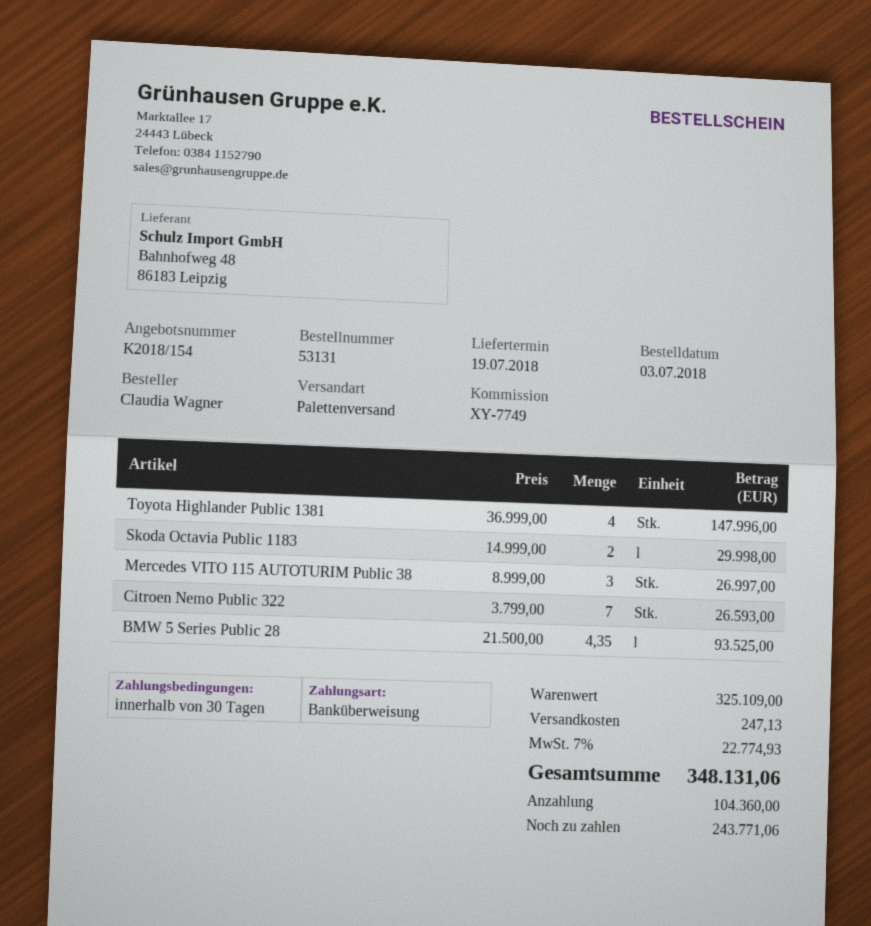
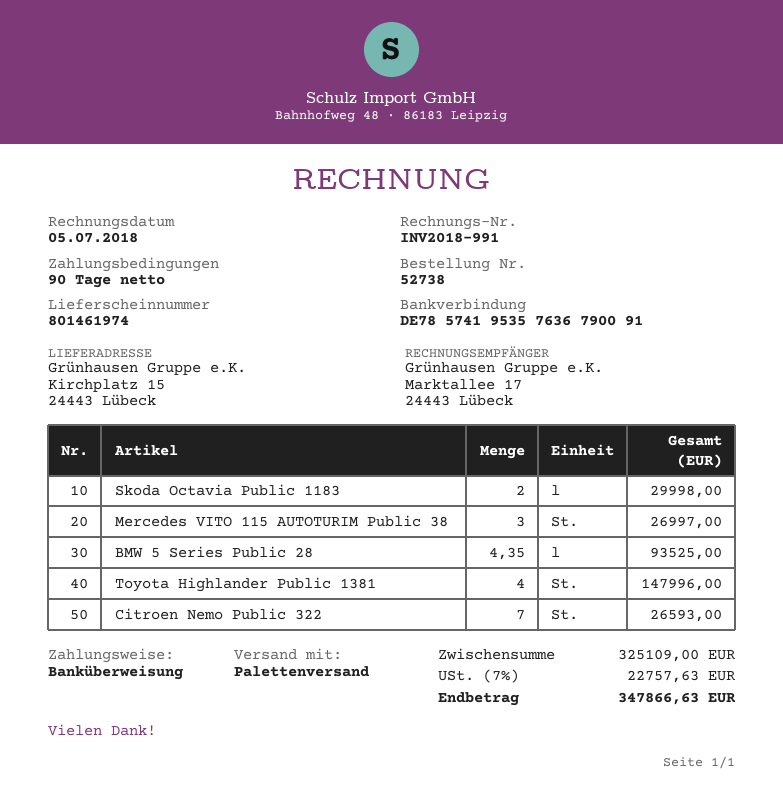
order number: 53131 -> 52738
payment terms: 30 days -> 90 days
shipping: 247.13 -> none
tax: 7% = 22774.93 -> 7% = 22757.63
total: 348131.06 -> 347866.63

